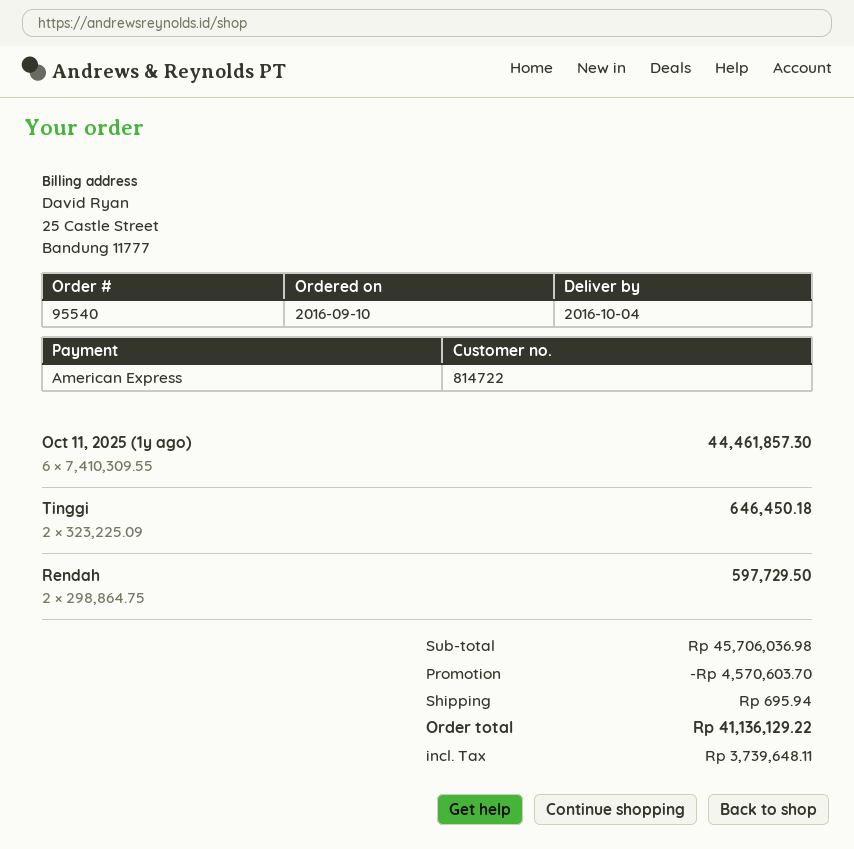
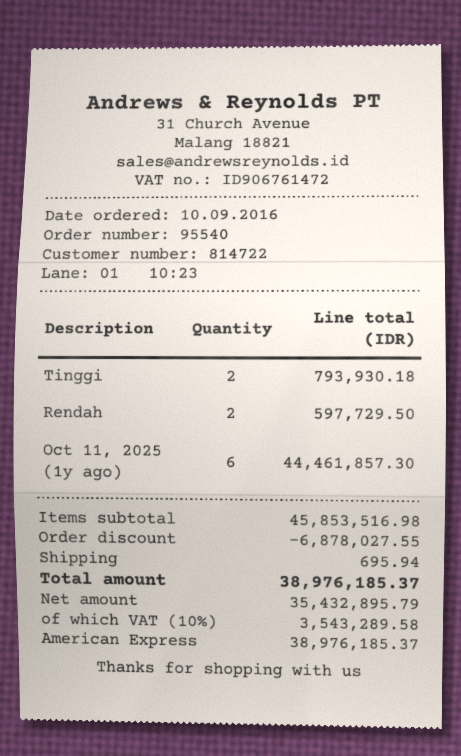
Tinggi: 2 for 646450.18 -> 2 for 793930.18
subtotal: 45706036.98 -> 45853516.98
discount: 4570603.70 -> 6878027.55
tax: 3739648.11 -> 3543289.58
total: 41136129.22 -> 38976185.37

